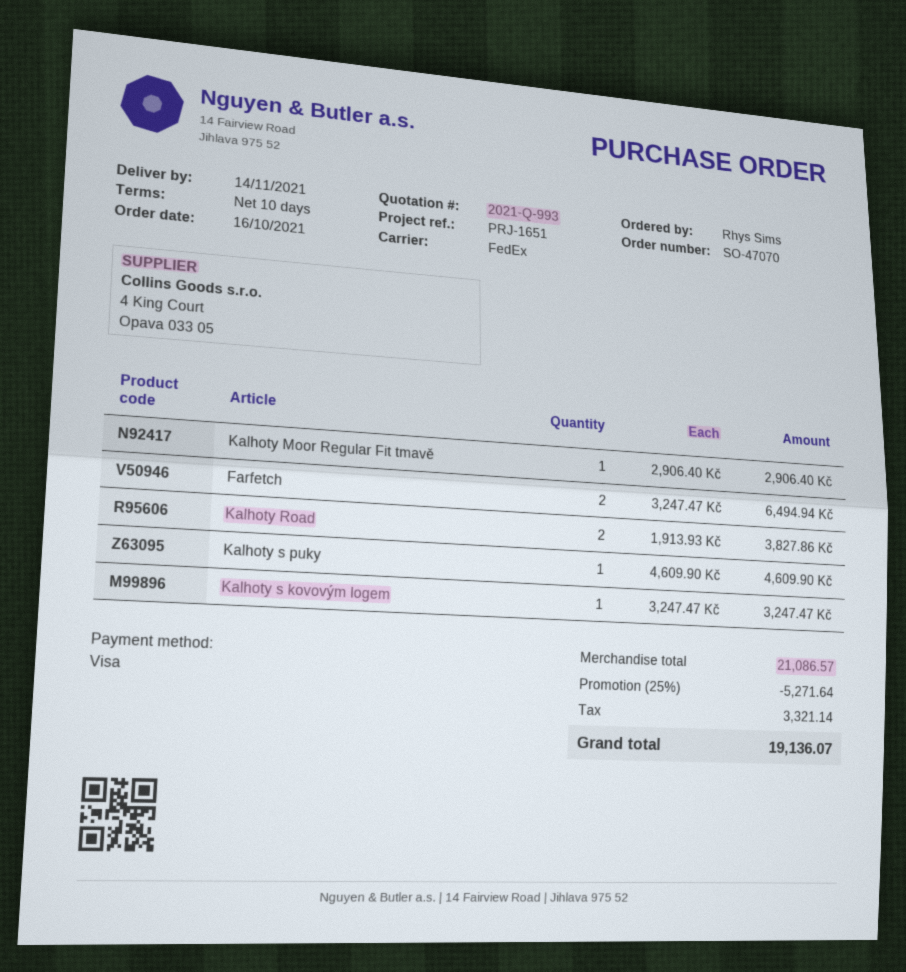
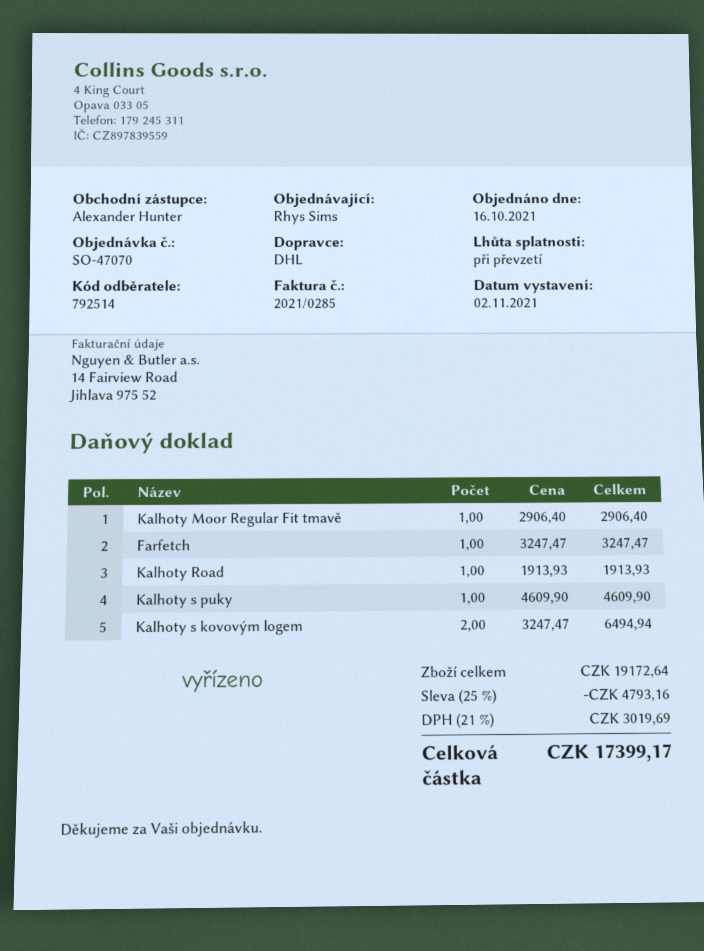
payment terms: 10 days -> on receipt
shipping method: FedEx -> DHL
Farfetch: 2 x 3247.47 = 6494.94 -> 1 x 3247.47 = 3247.47
Kalhoty Road: 2 x 1913.93 = 3827.86 -> 1 x 1913.93 = 1913.93
Kalhoty s kovovým logem: 1 x 3247.47 = 3247.47 -> 2 x 3247.47 = 6494.94
subtotal: 21086.57 -> 19172.64
discount: 25% = 5271.64 -> 25% = 4793.16
tax: 3321.14 -> 3019.69
total: 19136.07 -> 17399.17

